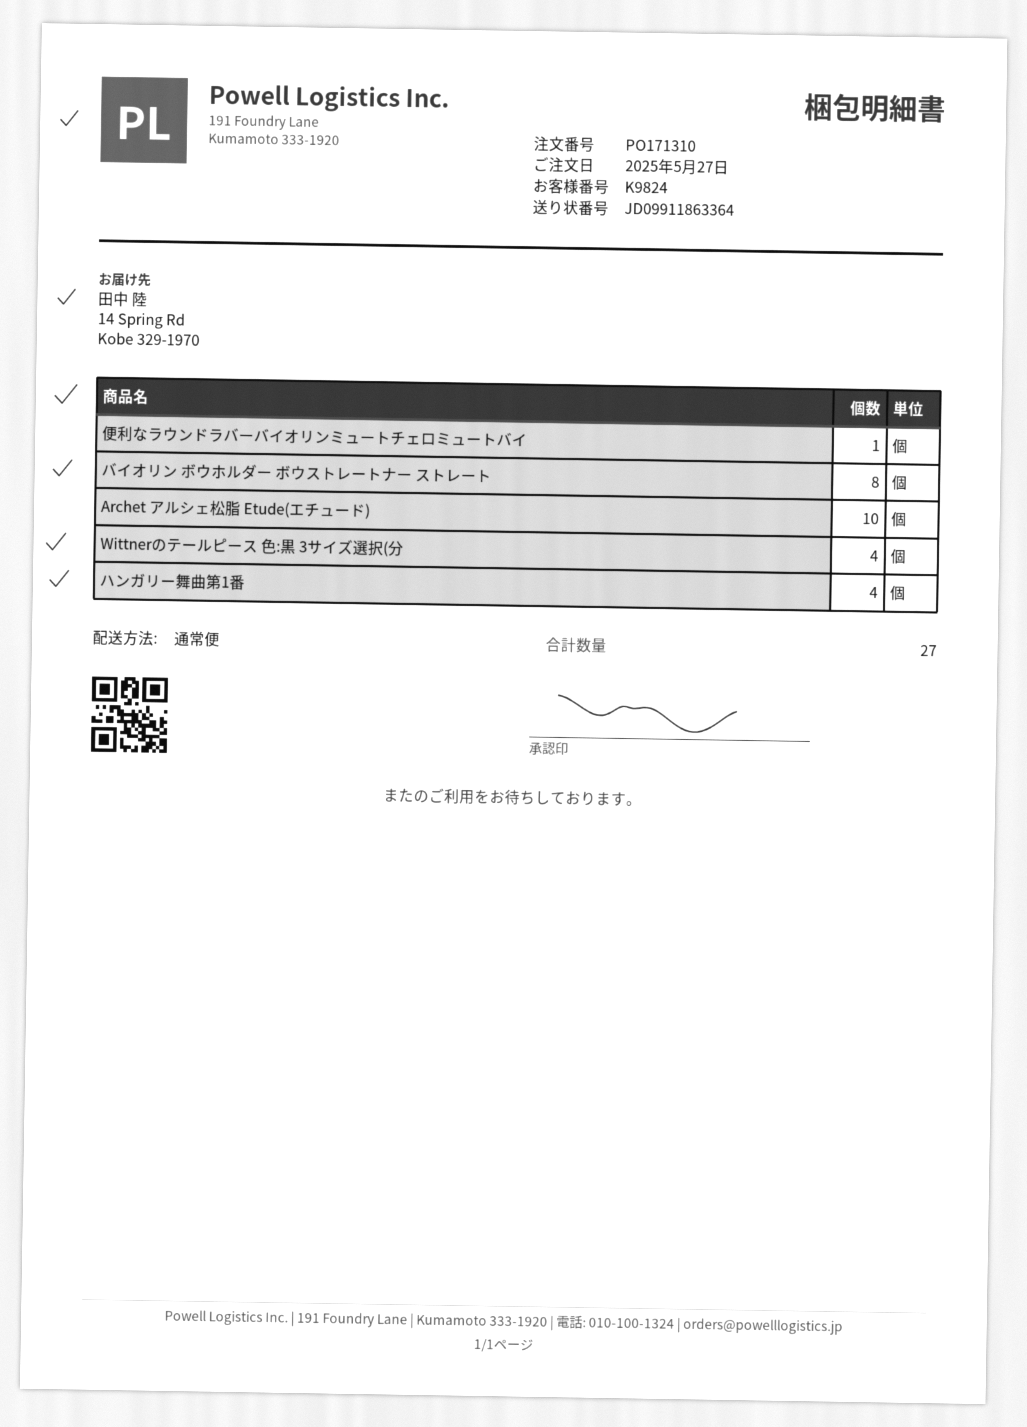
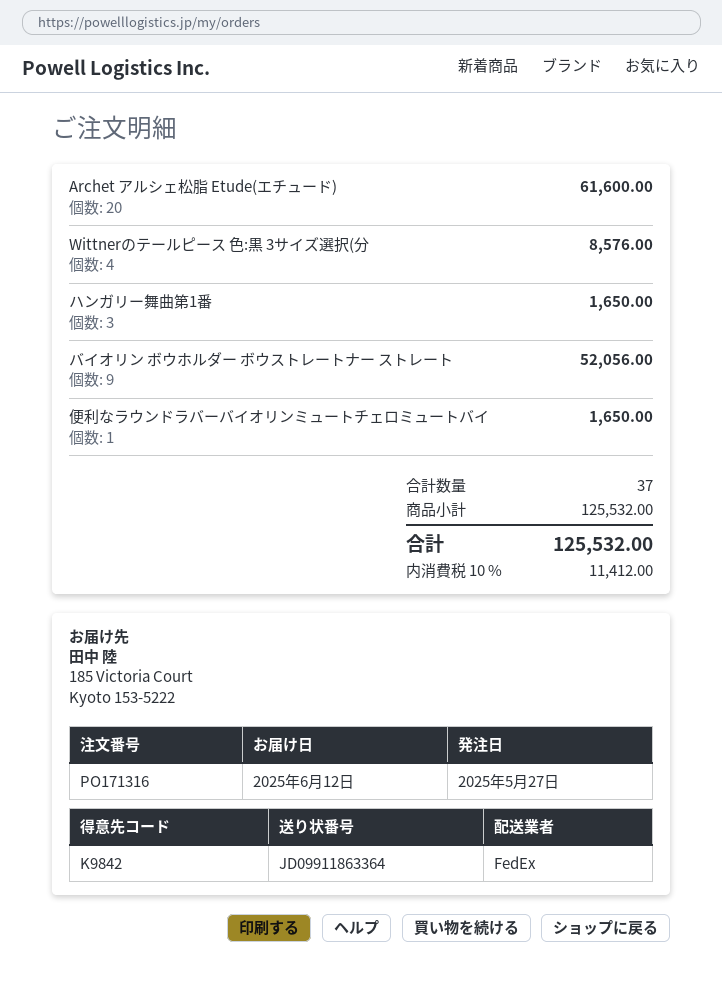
order number: PO171310 -> PO171316
customer number: K9824 -> K9842
shipping method: standard -> FedEx
ship to: 14 Spring Rd, Kobe 329-1970 -> 185 Victoria Court, Kyoto 153-5222
バイオリン ボウホルダー ボウストレートナー ストレート: 8 -> 9
Archet アルシェ松脂 Etude(エチュード): 10 -> 20
ハンガリー舞曲第1番: 4 -> 3
total quantity: 27 -> 37

